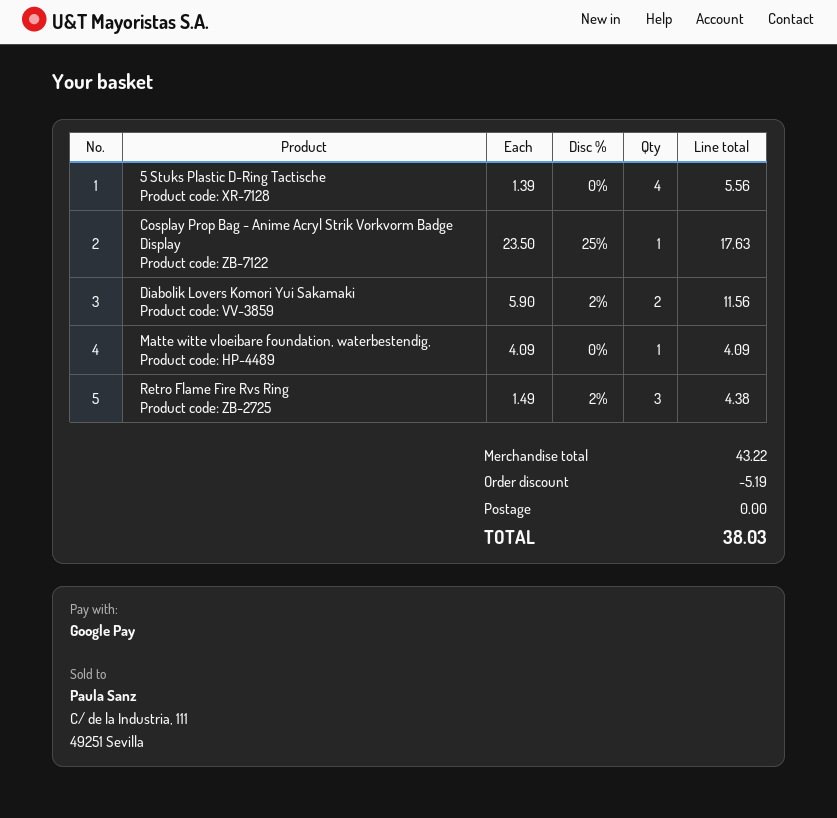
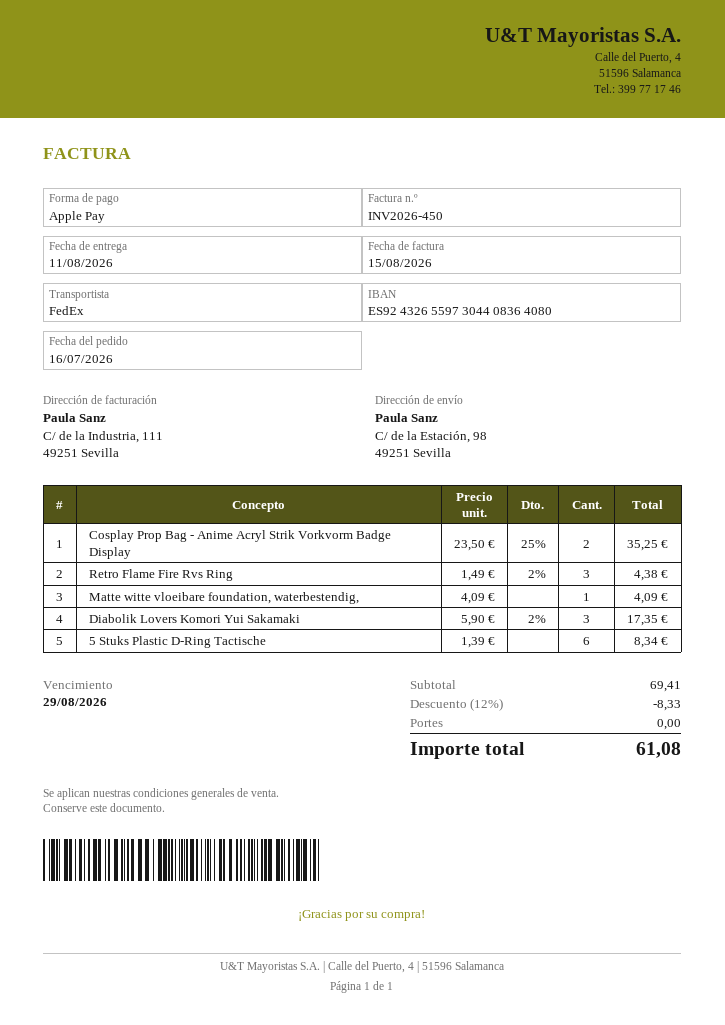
payment method: Google Pay -> Apple Pay
5 Stuks Plastic D-Ring Tactische: 4 x 1.39 = 5.56 -> 6 x 1.39 = 8.34
Cosplay Prop Bag - Anime Acryl Strik Vorkvorm Badge Display: 1 x 23.50 - 25% = 17.63 -> 2 x 23.50 - 25% = 35.25
Diabolik Lovers Komori Yui Sakamaki: 2 x 5.90 - 2% = 11.56 -> 3 x 5.90 - 2% = 17.35
subtotal: 43.22 -> 69.41
discount: 5.19 -> 8.33
total: 38.03 -> 61.08

